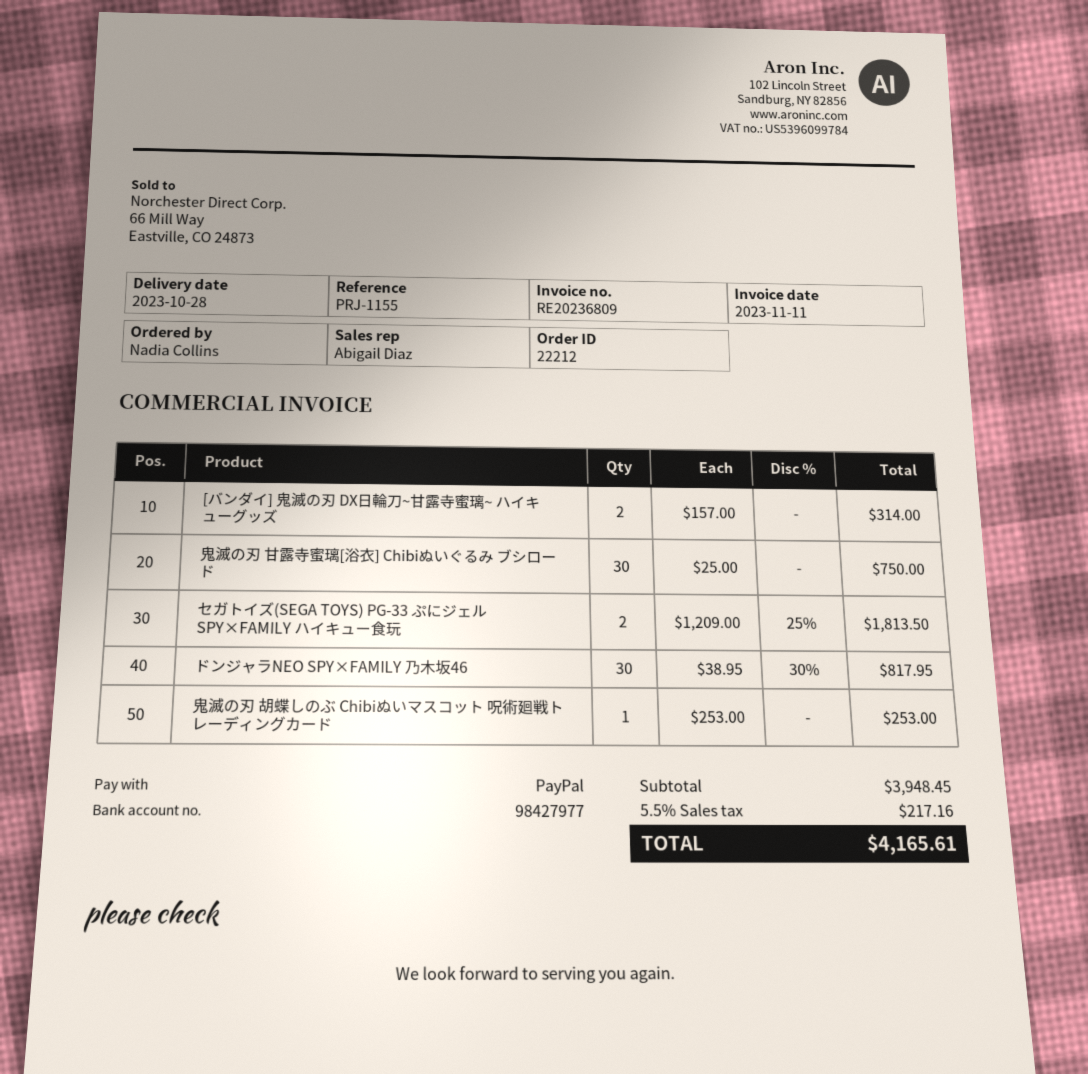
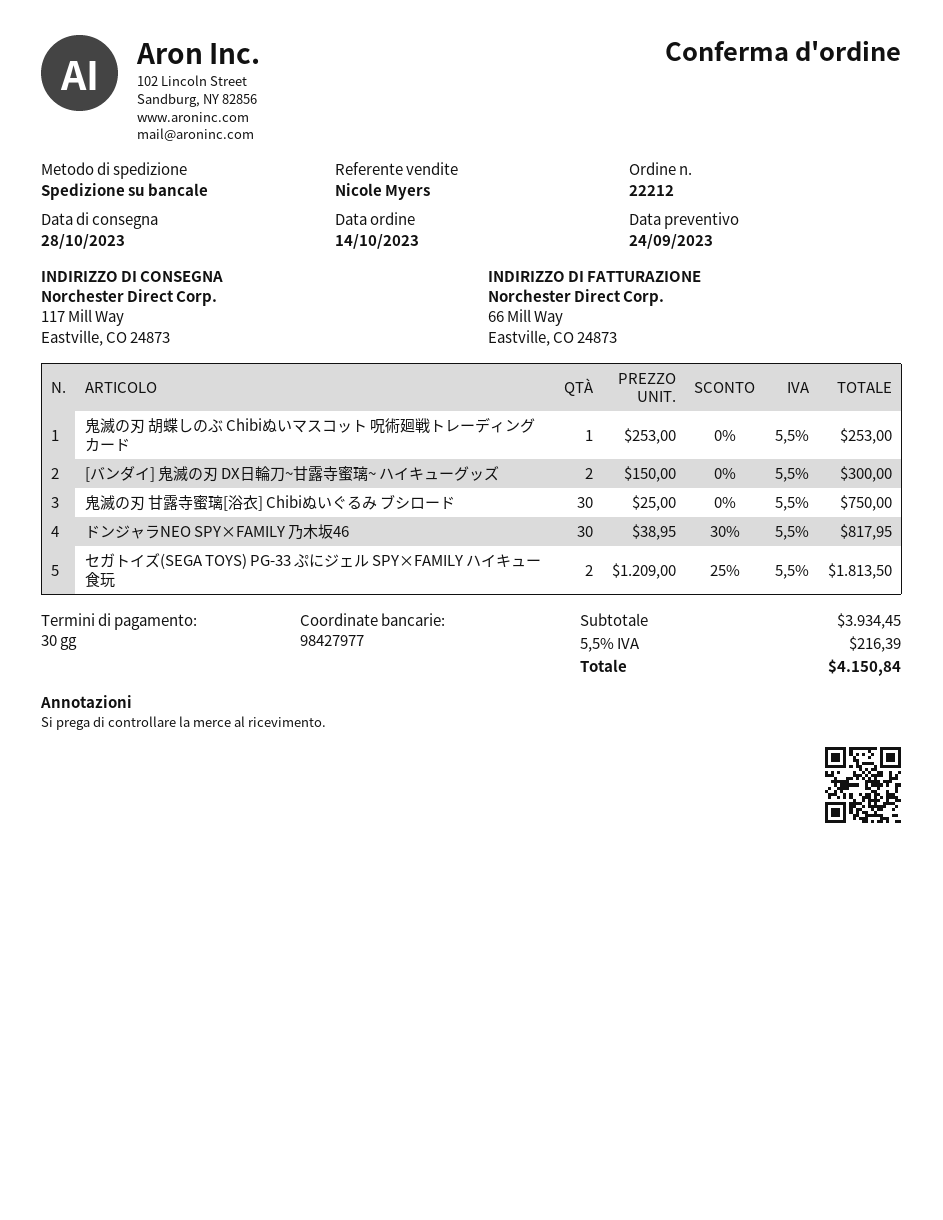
sales rep: Abigail Diaz -> Nicole Myers
[バンダイ] 鬼滅の刃 DX日輪刀~甘露寺蜜璃~ ハイキューグッズ: 2 x 157.00 = 314.00 -> 2 x 150.00 = 300.00
subtotal: 3948.45 -> 3934.45
tax: 5.5% = 217.16 -> 5.5% = 216.39
total: 4165.61 -> 4150.84

